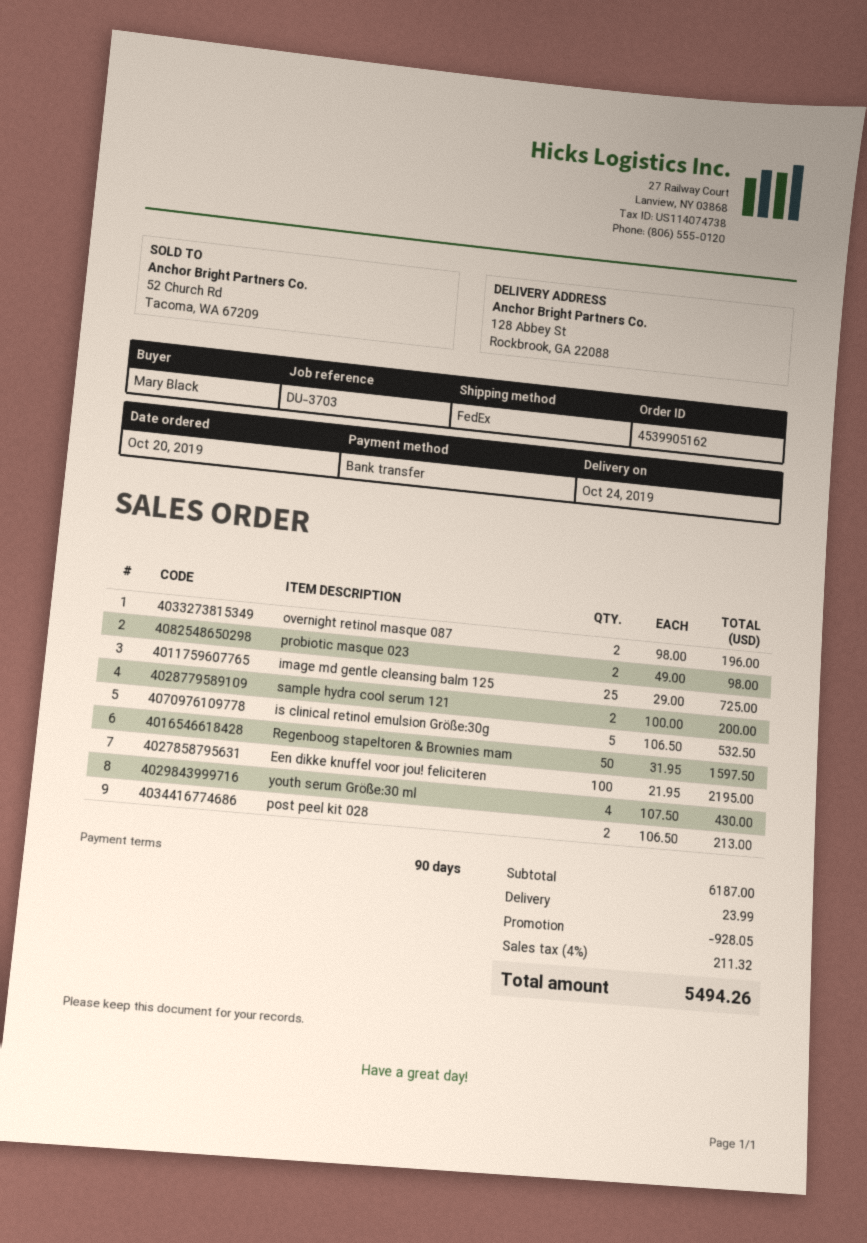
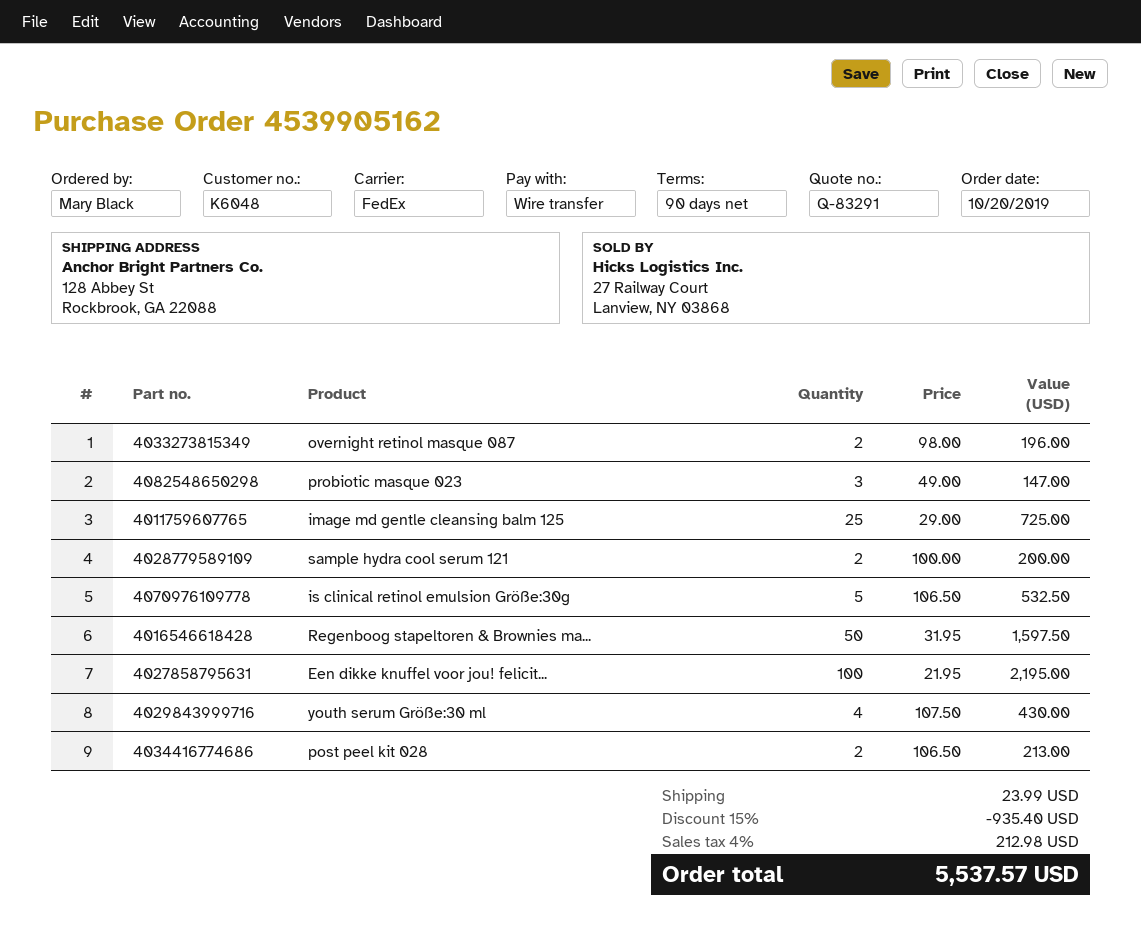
probiotic masque 023: 2 x 49.00 = 98.00 -> 3 x 49.00 = 147.00
discount: 928.05 -> 935.40
tax: 4% = 211.32 -> 4% = 212.98
total: 5494.26 -> 5537.57

